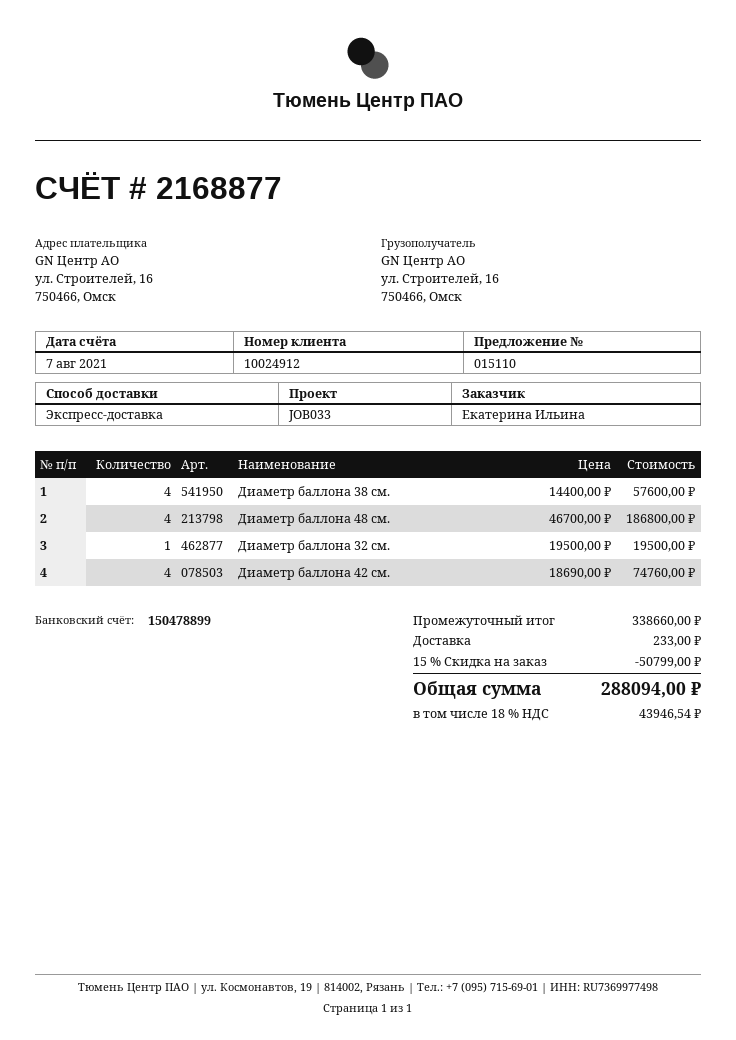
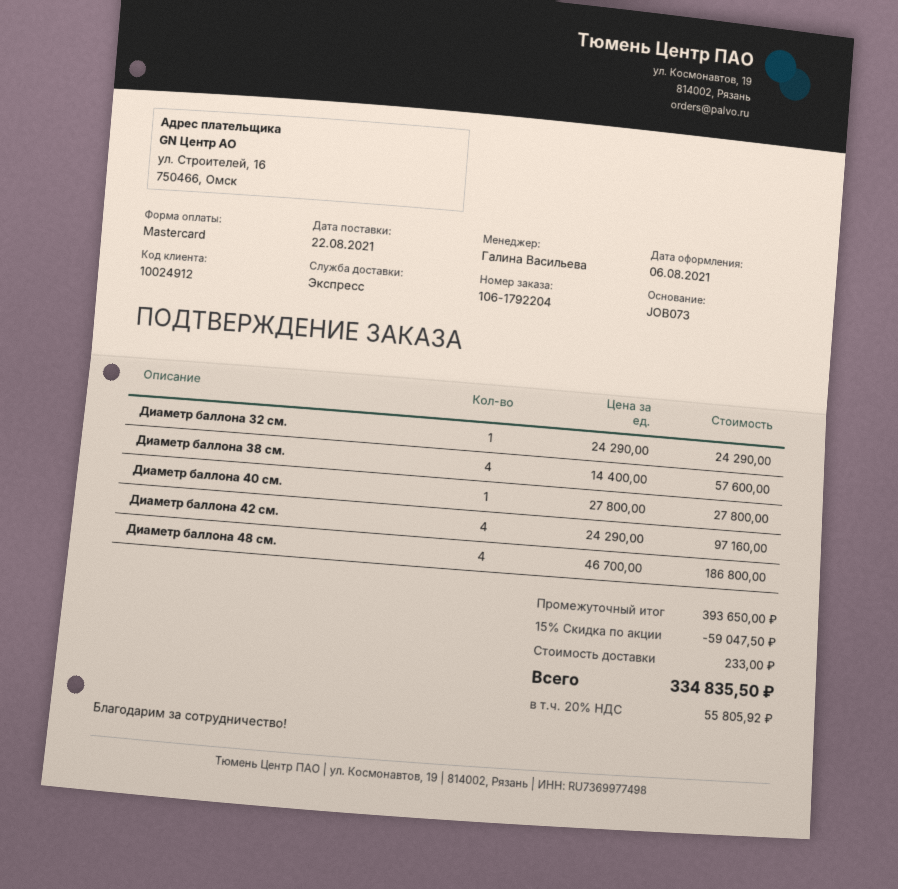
reference: JOB033 -> JOB073
Диаметр баллона 32 см.: 1 x 19500.00 = 19500.00 -> 1 x 24290.00 = 24290.00
Диаметр баллона 42 см.: 4 x 18690.00 = 74760.00 -> 4 x 24290.00 = 97160.00
Диаметр баллона 40 см.: none -> 1 x 27800.00 = 27800.00
subtotal: 338660.00 -> 393650.00
discount: 15% = 50799.00 -> 15% = 59047.50
tax: 18% = 43946.54 -> 20% = 55805.92
total: 288094.00 -> 334835.50

